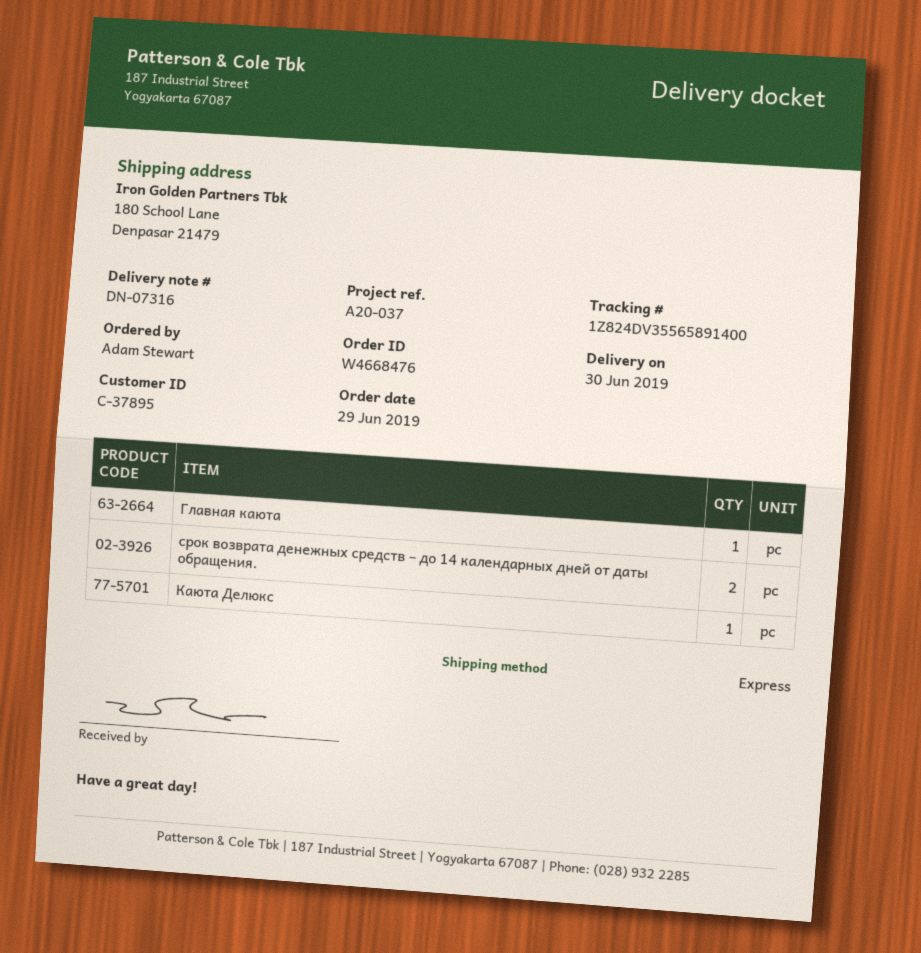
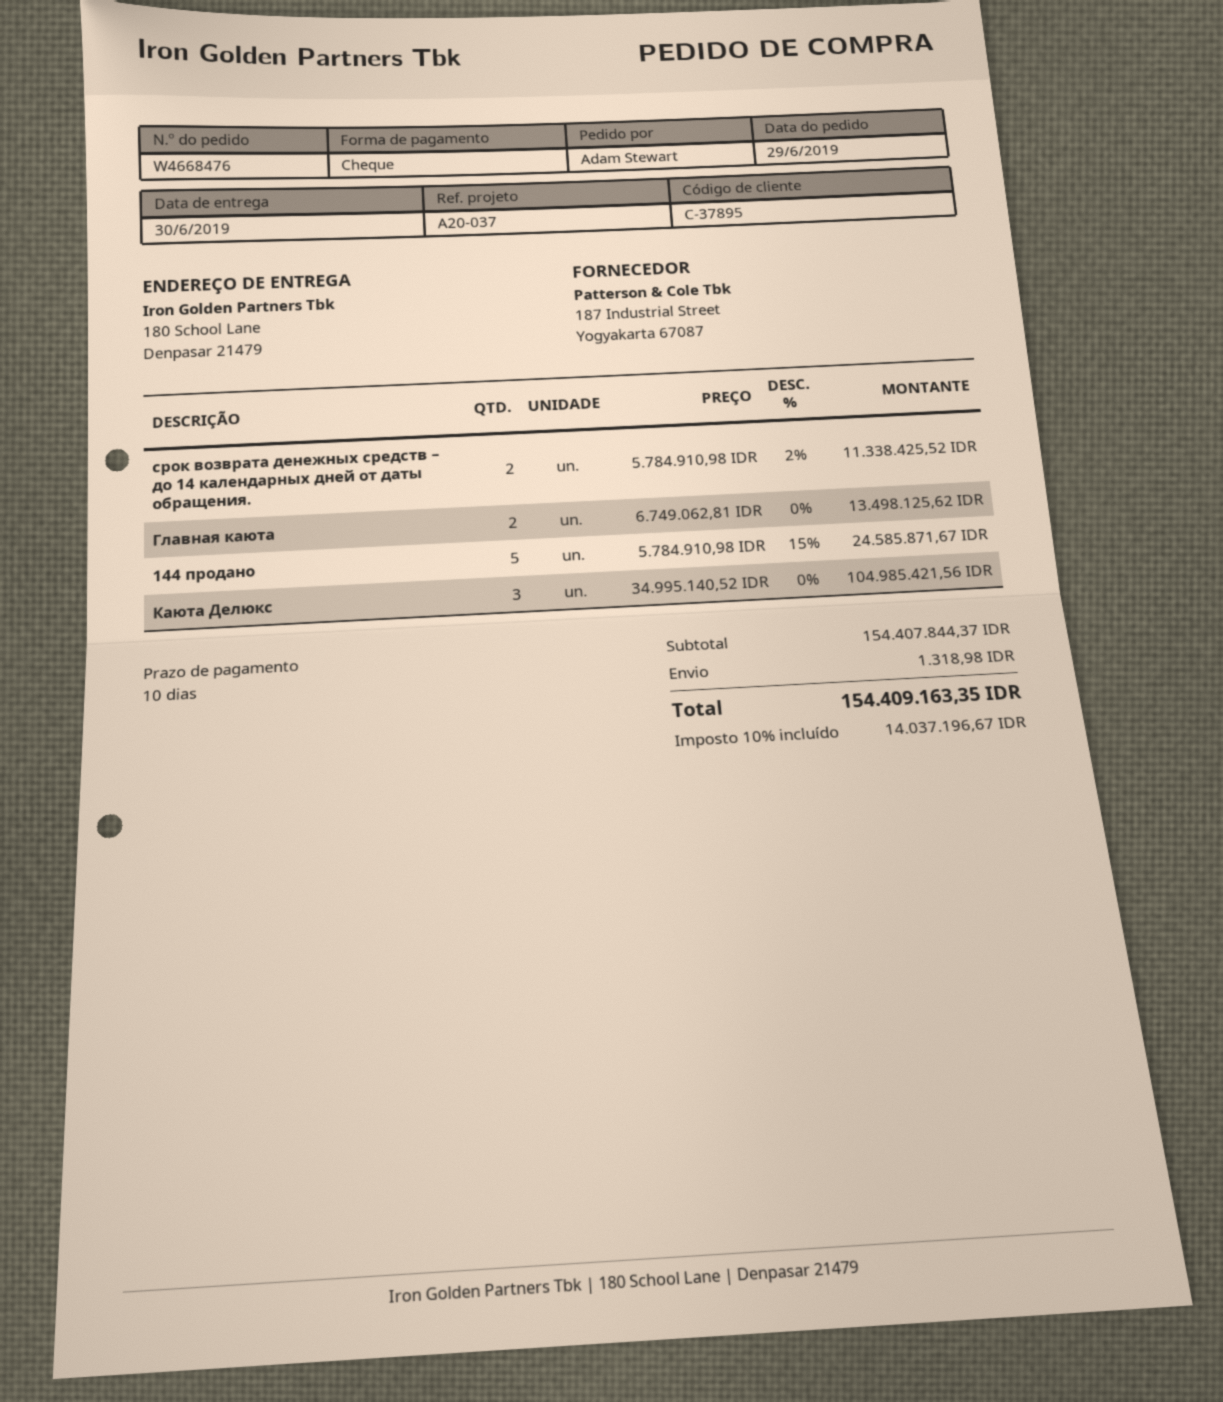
Главная каюта: 1 -> 2
Каюта Делюкс: 1 -> 3
144 продано: none -> 5

